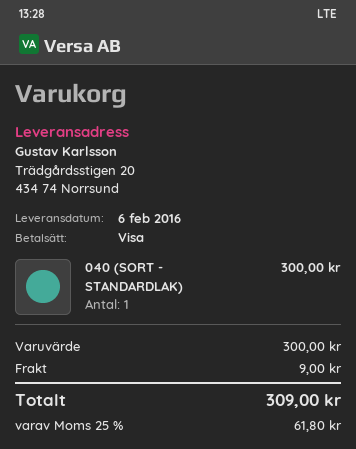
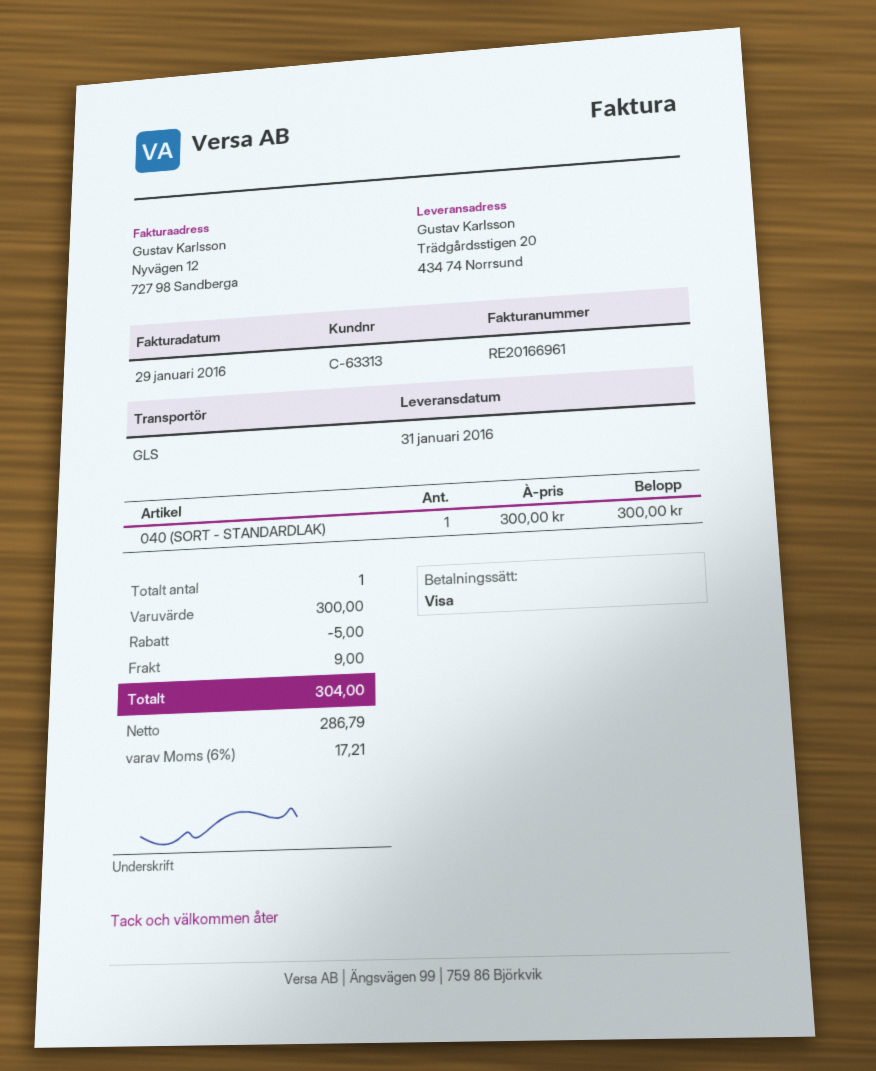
delivery date: 2016-02-06 -> 2016-01-31
discount: none -> 5.00
tax: 25% = 61.80 -> 6% = 17.21
total: 309.00 -> 304.00

